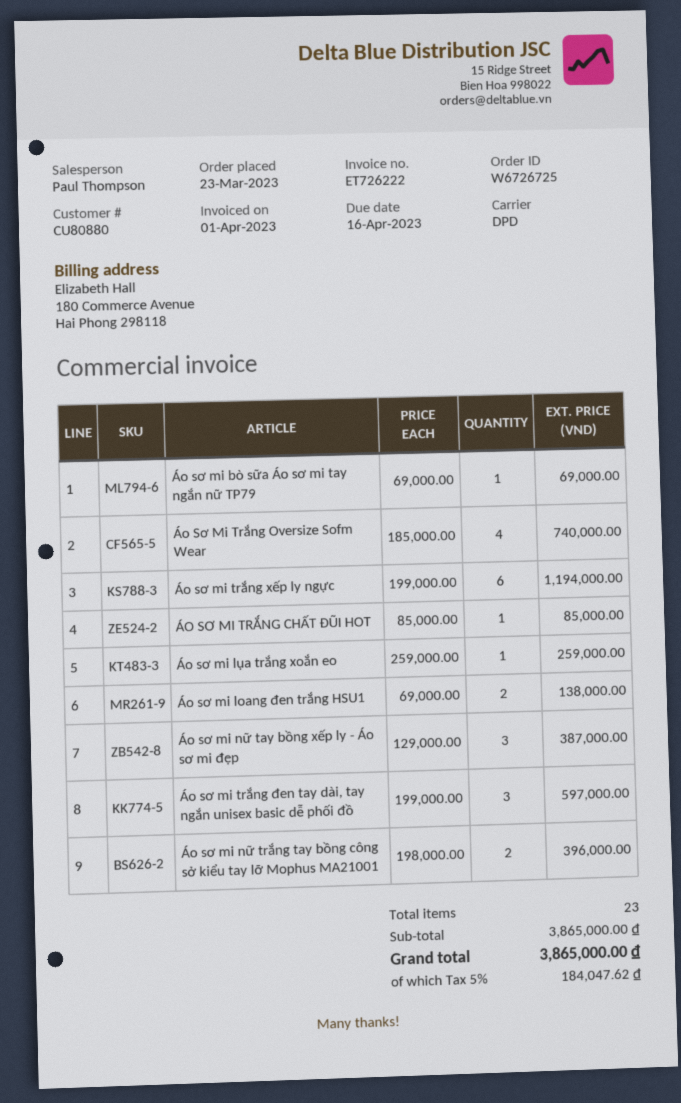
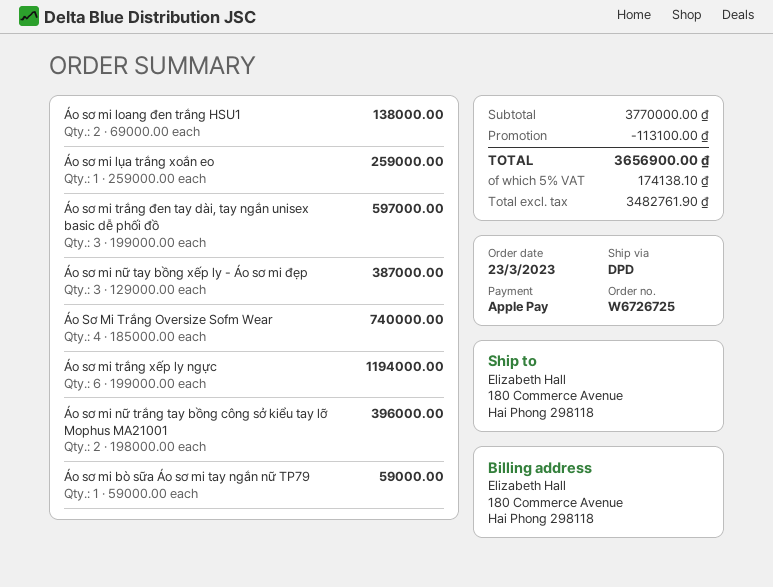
Áo sơ mi bò sữa Áo sơ mi tay ngắn nữ TP79: 1 x 69000.00 = 69000.00 -> 1 x 59000.00 = 59000.00
ÁO SƠ MI TRẮNG CHẤT ĐŨI HOT: 1 x 85000.00 = 85000.00 -> none
subtotal: 3865000.00 -> 3770000.00
discount: none -> 113100.00
tax: 5% = 184047.62 -> 5% = 174138.10
total: 3865000.00 -> 3656900.00

